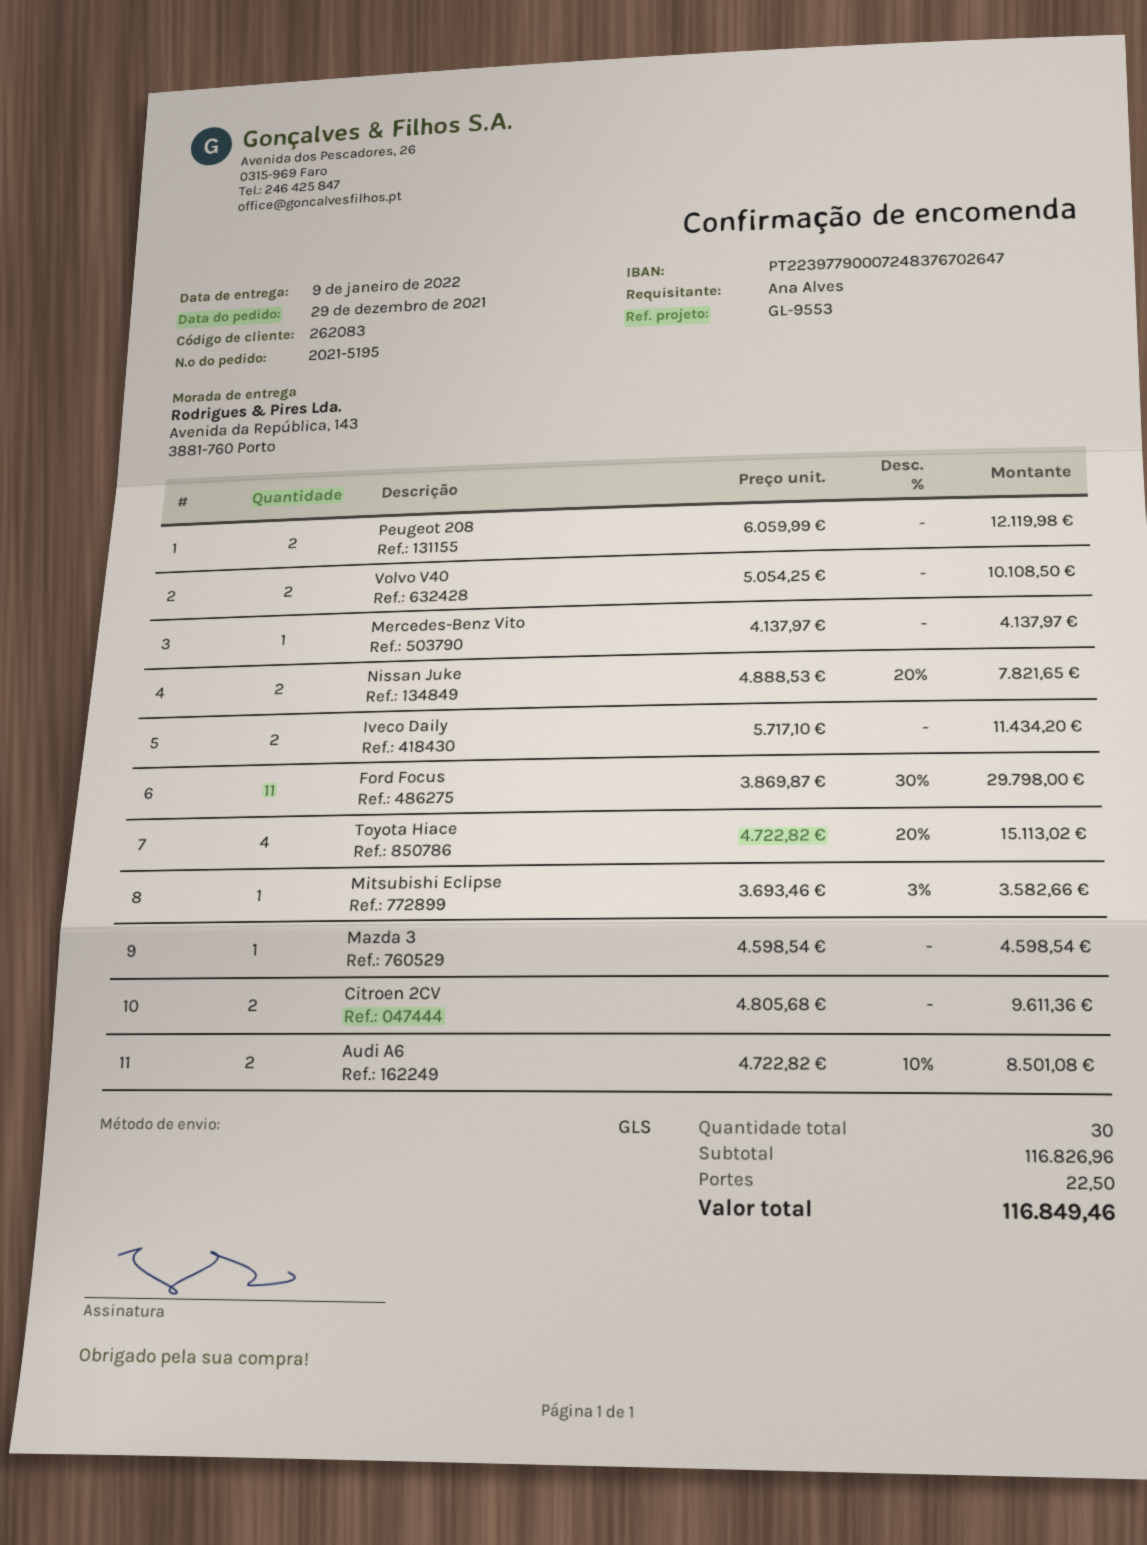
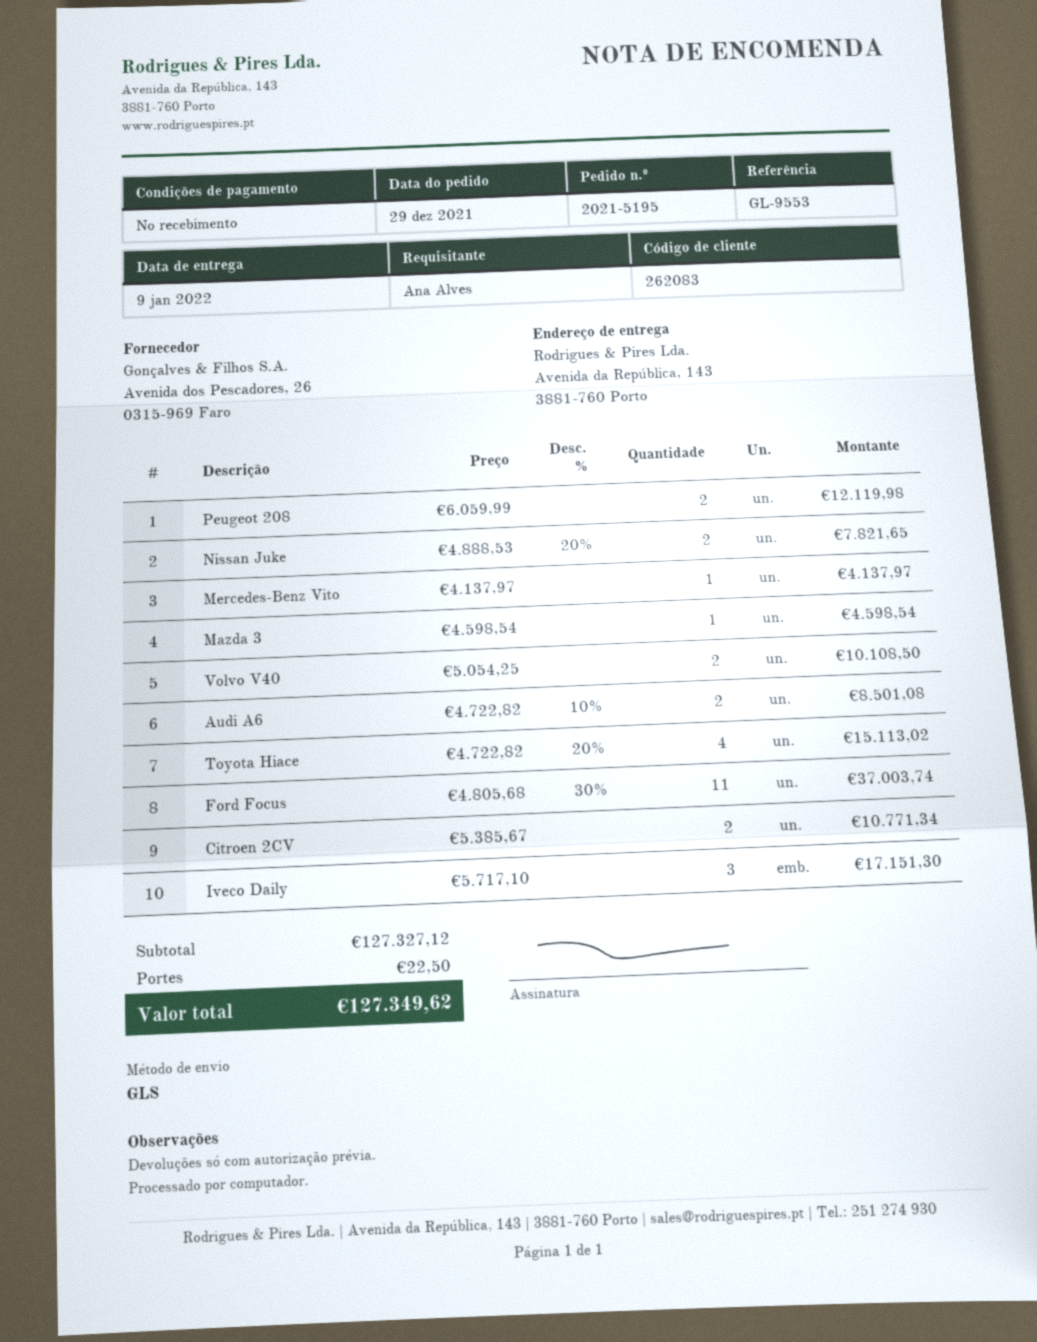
Iveco Daily: 2 x 5717.10 = 11434.20 -> 3 x 5717.10 = 17151.30
Ford Focus: 11 x 3869.87 - 30% = 29798.00 -> 11 x 4805.68 - 30% = 37003.74
Mitsubishi Eclipse: 1 x 3693.46 - 3% = 3582.66 -> none
Citroen 2CV: 2 x 4805.68 = 9611.36 -> 2 x 5385.67 = 10771.34
subtotal: 116826.96 -> 127327.12
total: 116849.46 -> 127349.62

